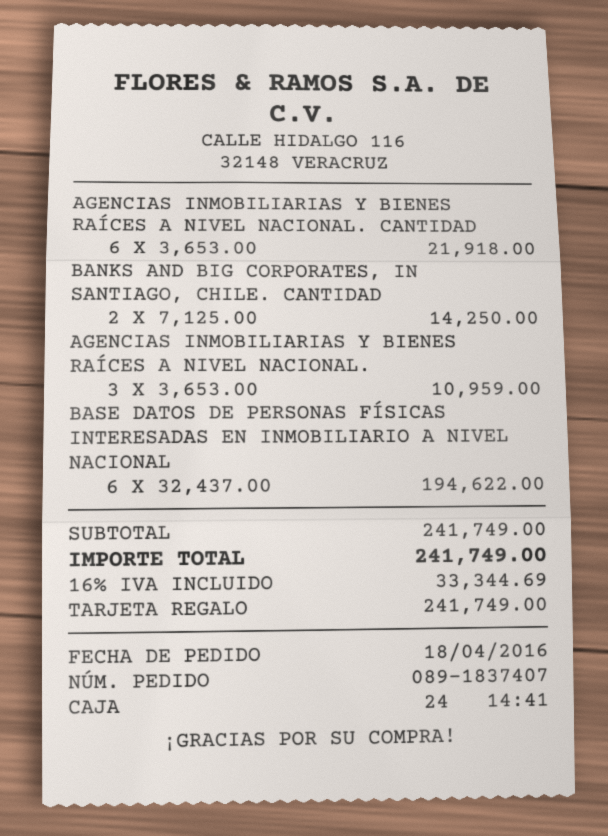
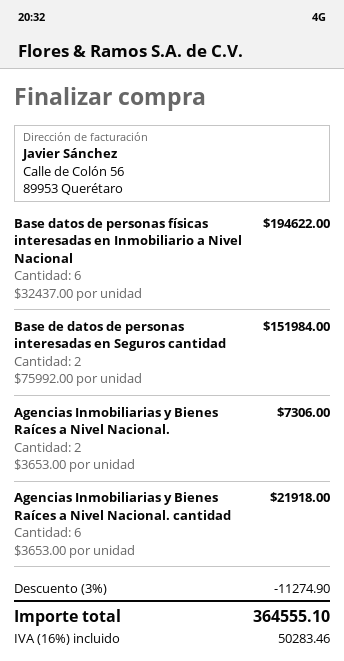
BANKS AND BIG CORPORATES, IN SANTIAGO, CHILE. CANTIDAD: 2 x 7125.00 = 14250.00 -> none
AGENCIAS INMOBILIARIAS Y BIENES RAÍCES A NIVEL NACIONAL.: 3 x 3653.00 = 10959.00 -> 2 x 3653.00 = 7306.00
Base de datos de personas interesadas en Seguros cantidad: none -> 2 x 75992.00 = 151984.00
discount: none -> 3% = 11274.90
tax: 16% = 33344.69 -> 16% = 50283.46
total: 241749.00 -> 364555.10

